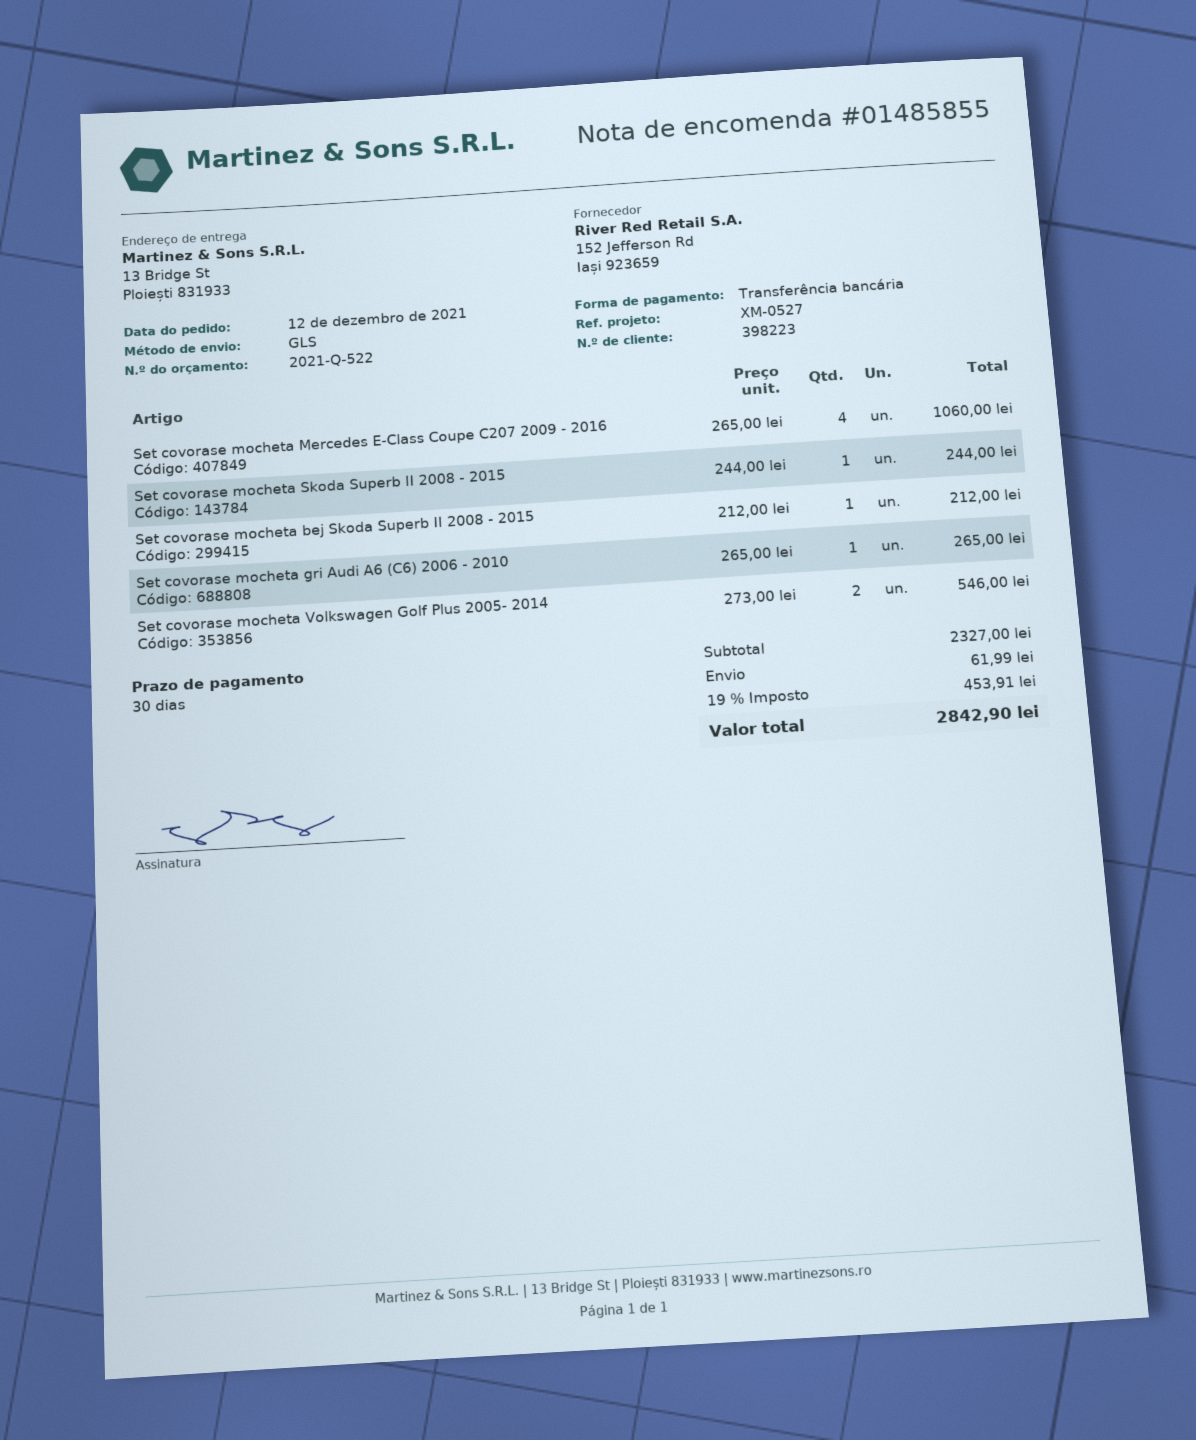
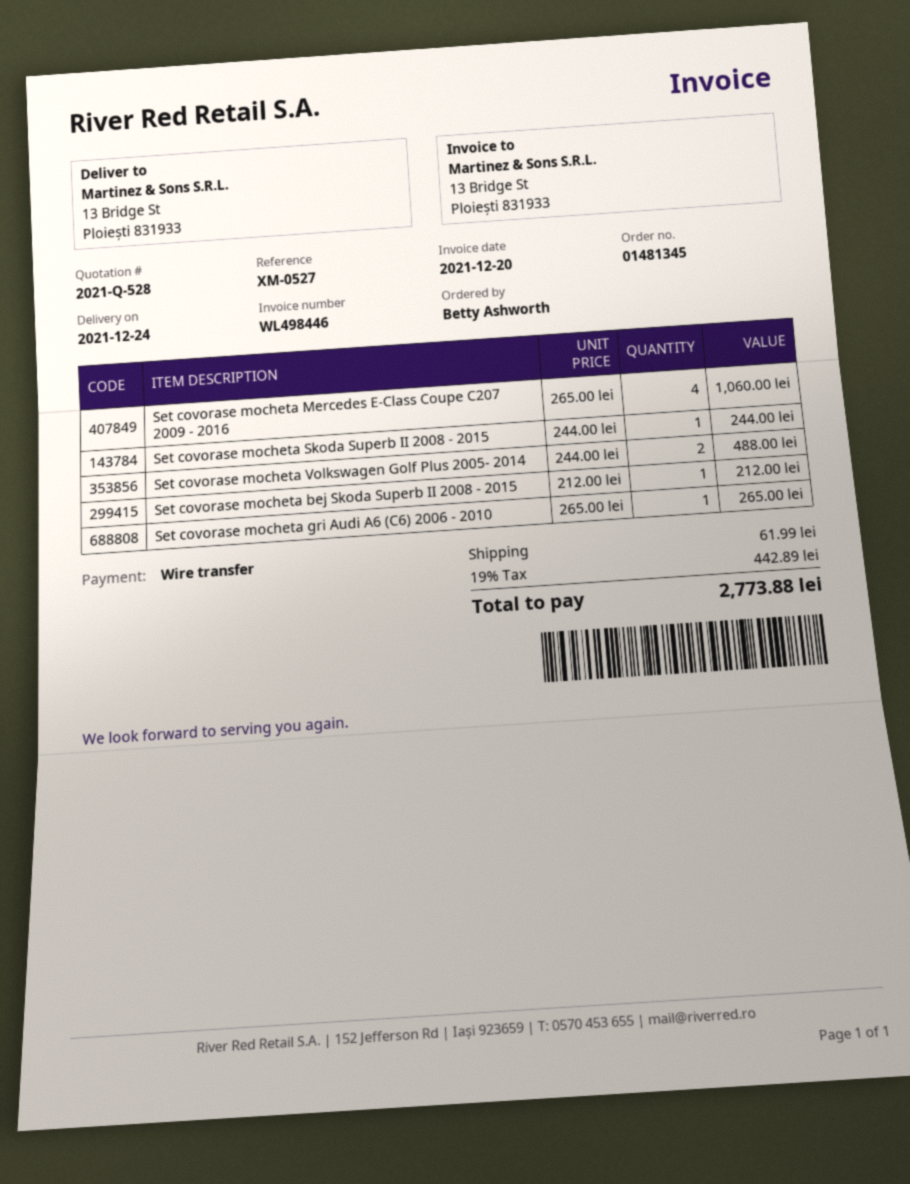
quote number: 2021-Q-522 -> 2021-Q-528
order number: 01485855 -> 01481345
Set covorase mocheta Volkswagen Golf Plus 2005- 2014: 2 x 273.00 = 546.00 -> 2 x 244.00 = 488.00
tax: 19% = 453.91 -> 19% = 442.89
total: 2842.90 -> 2773.88

